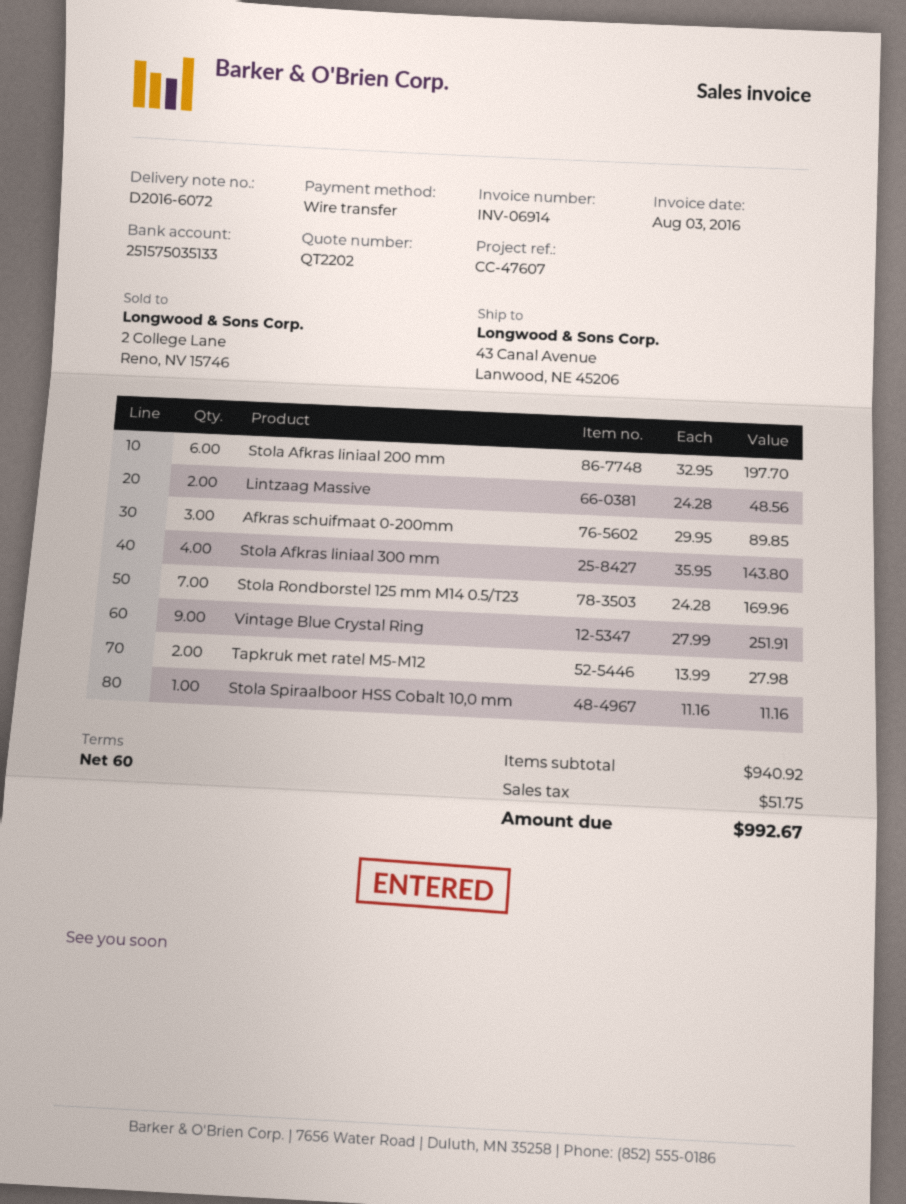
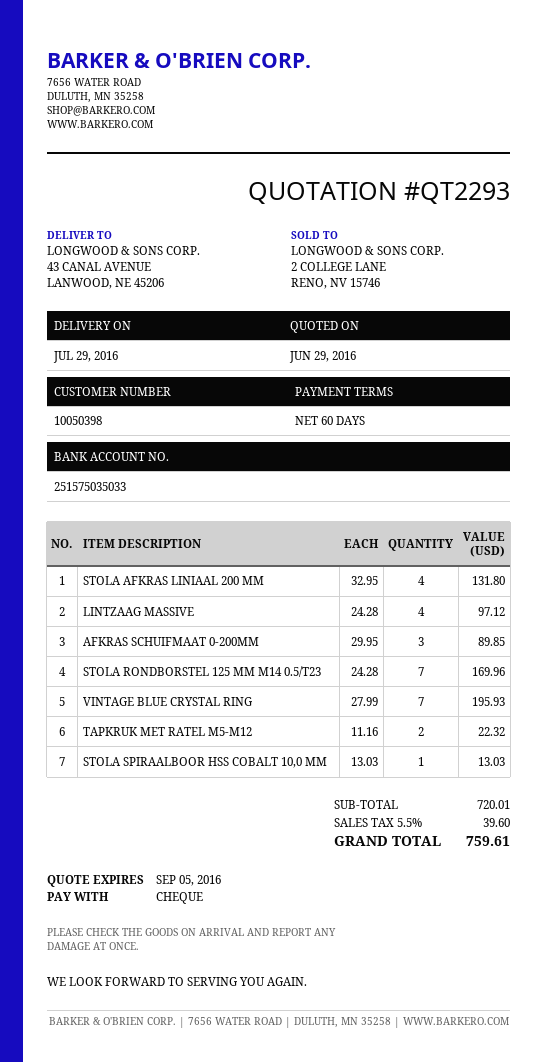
quote number: QT2202 -> QT2293
payment method: bank transfer -> cheque
bank account: 251575035133 -> 251575035033
Stola Afkras liniaal 200 mm: 6 x 32.95 = 197.70 -> 4 x 32.95 = 131.80
Lintzaag Massive: 2 x 24.28 = 48.56 -> 4 x 24.28 = 97.12
Stola Afkras liniaal 300 mm: 4 x 35.95 = 143.80 -> none
Vintage Blue Crystal Ring: 9 x 27.99 = 251.91 -> 7 x 27.99 = 195.93
Tapkruk met ratel M5-M12: 2 x 13.99 = 27.98 -> 2 x 11.16 = 22.32
Stola Spiraalboor HSS Cobalt 10,0 mm: 1 x 11.16 = 11.16 -> 1 x 13.03 = 13.03
subtotal: 940.92 -> 720.01
tax: 51.75 -> 39.60
total: 992.67 -> 759.61

